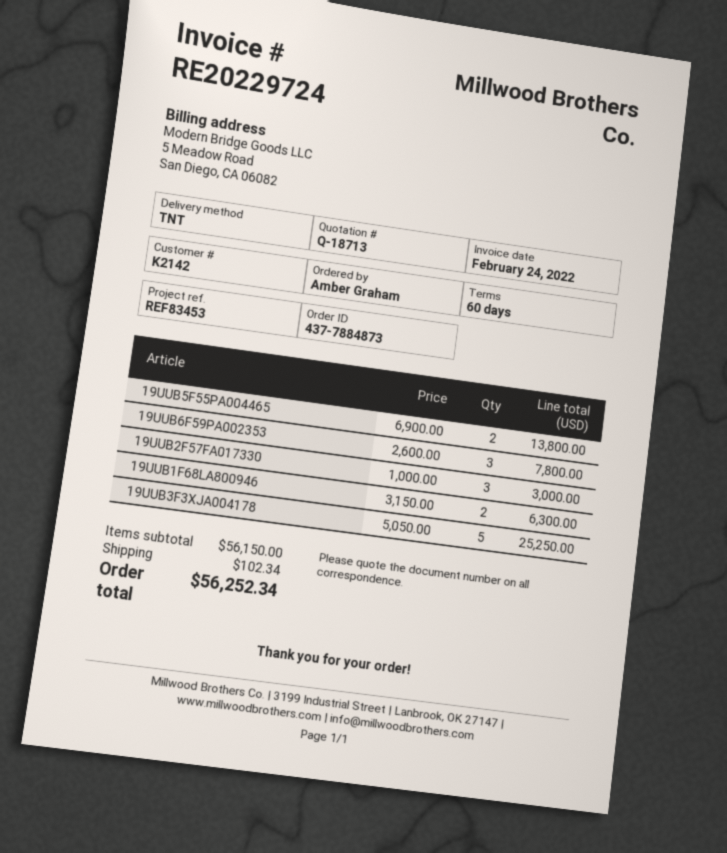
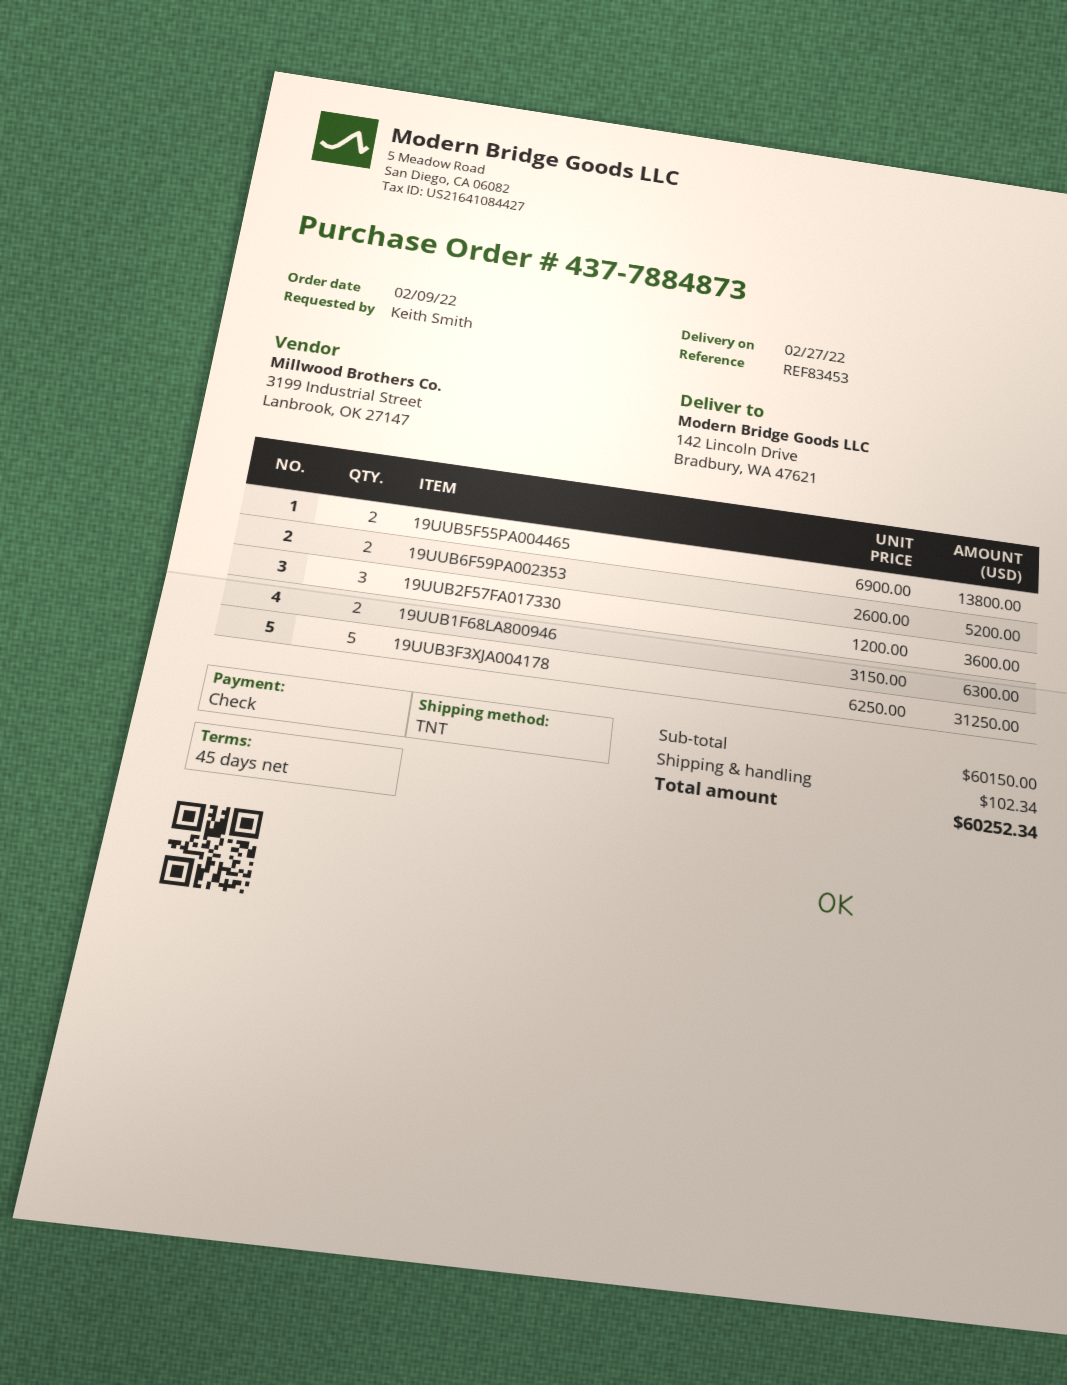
payment terms: 60 days -> 45 days
ordered by: Amber Graham -> Keith Smith
19UUB6F59PA002353: 3 x 2600.00 = 7800.00 -> 2 x 2600.00 = 5200.00
19UUB2F57FA017330: 3 x 1000.00 = 3000.00 -> 3 x 1200.00 = 3600.00
19UUB3F3XJA004178: 5 x 5050.00 = 25250.00 -> 5 x 6250.00 = 31250.00
subtotal: 56150.00 -> 60150.00
total: 56252.34 -> 60252.34

